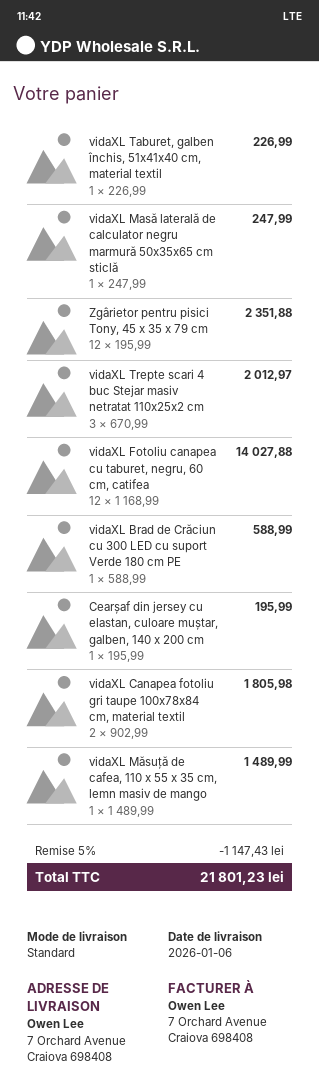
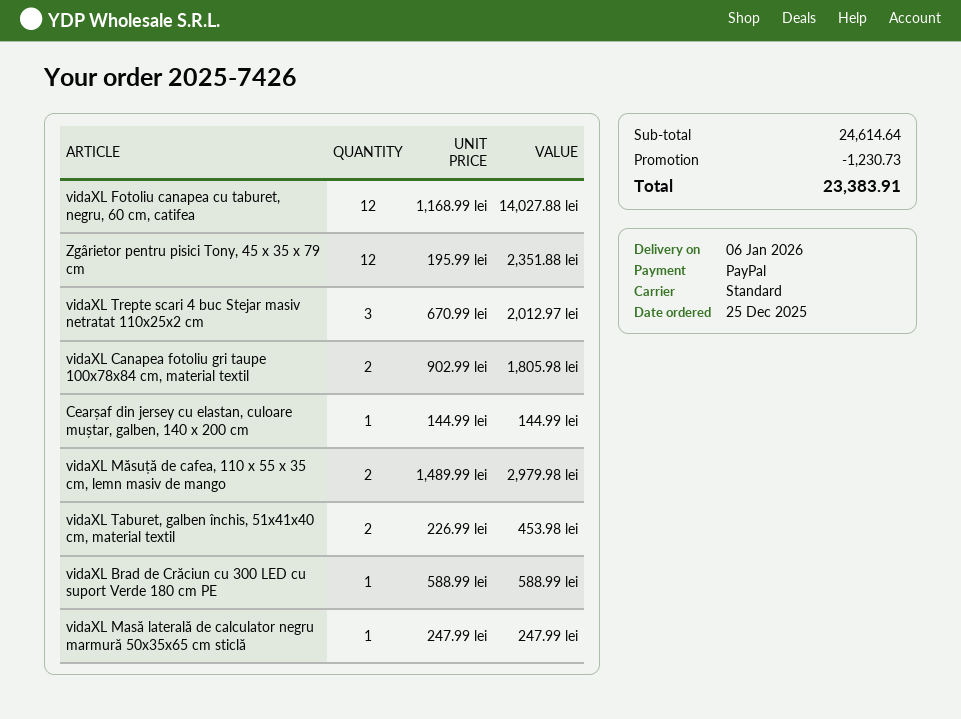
vidaXL Taburet, galben închis, 51x41x40 cm, material textil: 1 x 226.99 = 226.99 -> 2 x 226.99 = 453.98
Cearșaf din jersey cu elastan, culoare muștar, galben, 140 x 200 cm: 1 x 195.99 = 195.99 -> 1 x 144.99 = 144.99
vidaXL Măsuță de cafea, 110 x 55 x 35 cm, lemn masiv de mango: 1 x 1489.99 = 1489.99 -> 2 x 1489.99 = 2979.98
discount: 1147.43 -> 1230.73
total: 21801.23 -> 23383.91

